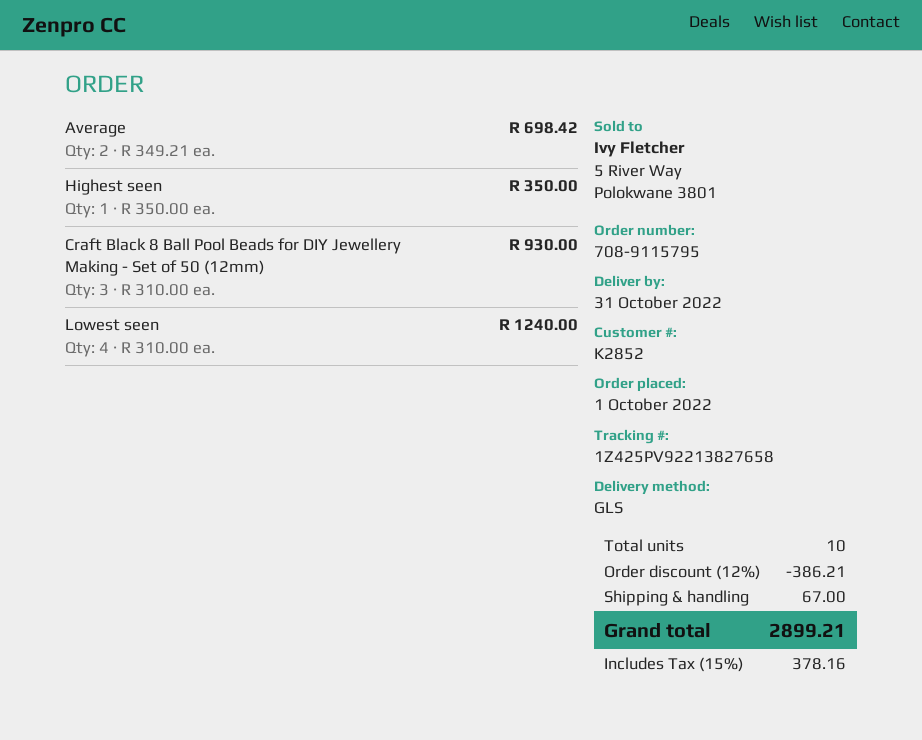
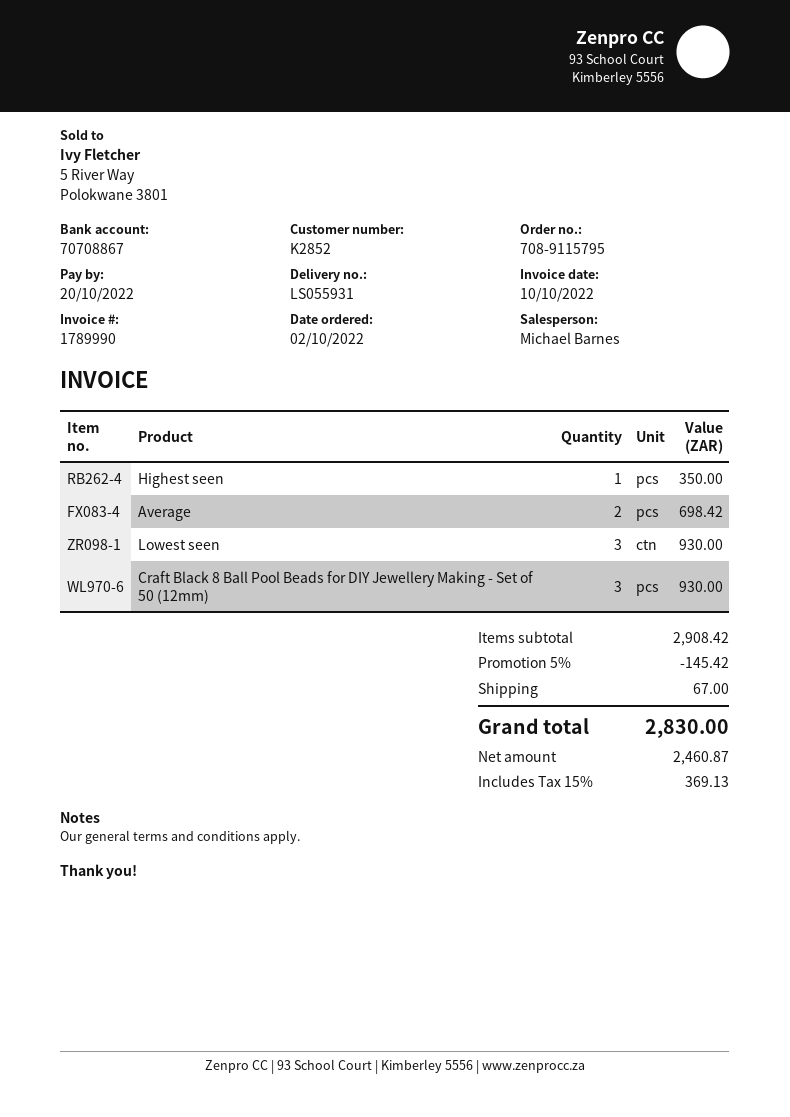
order date: 2022-10-01 -> 2022-10-02
Lowest seen: 4 for 1240.00 -> 3 for 930.00
discount: 12% = 386.21 -> 5% = 145.42
tax: 15% = 378.16 -> 15% = 369.13
total: 2899.21 -> 2830.00

